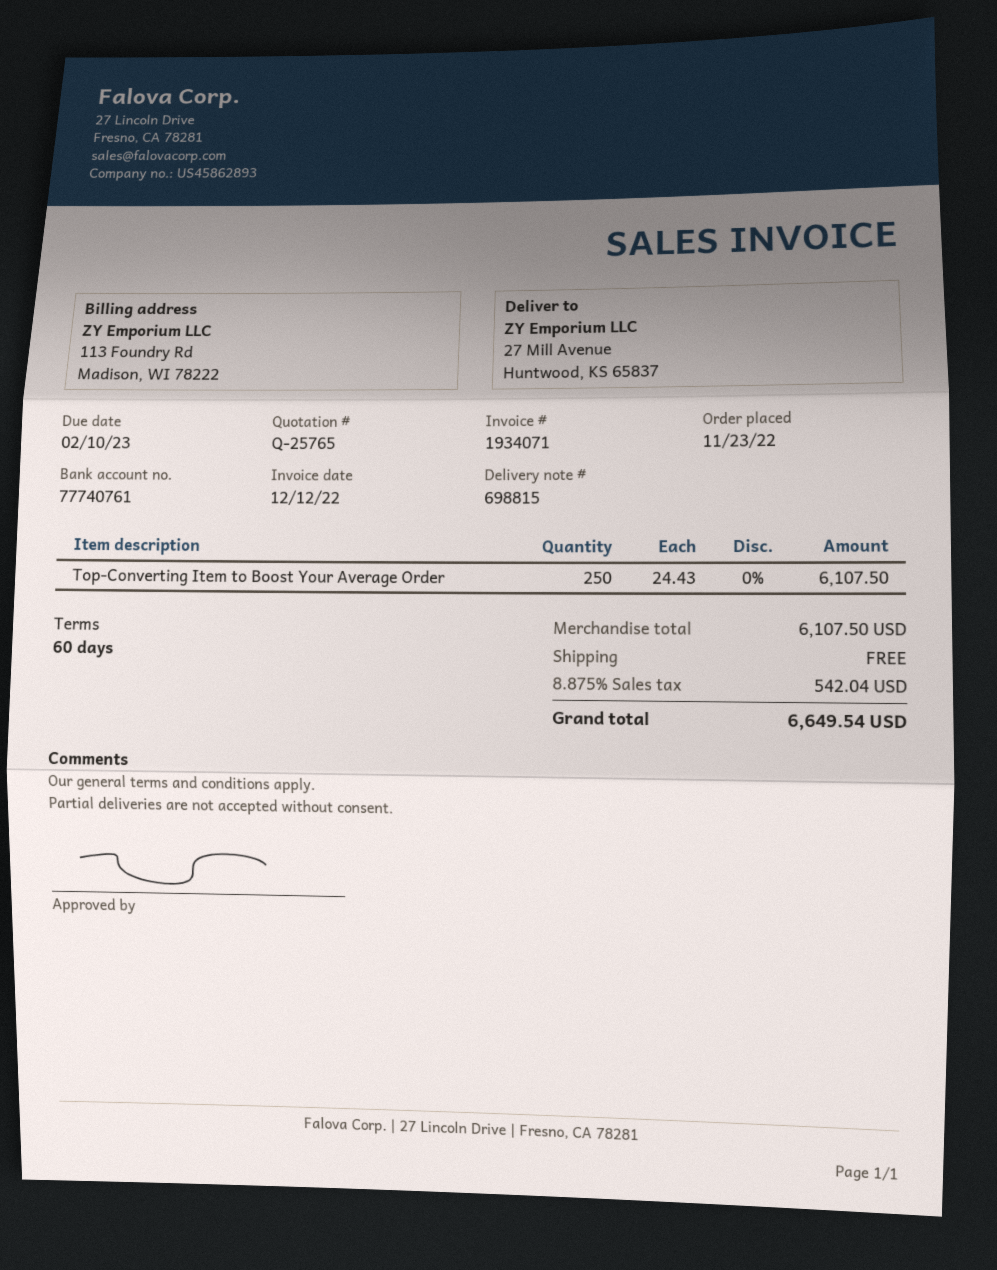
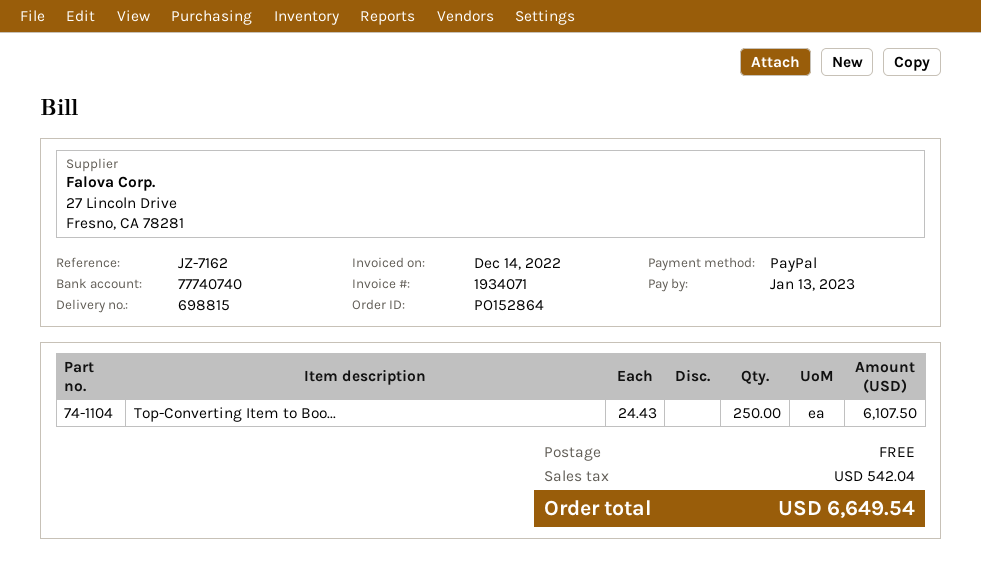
invoice date: 2022-12-12 -> 2022-12-14
due date: 2023-02-10 -> 2023-01-13
bank account: 77740761 -> 77740740

